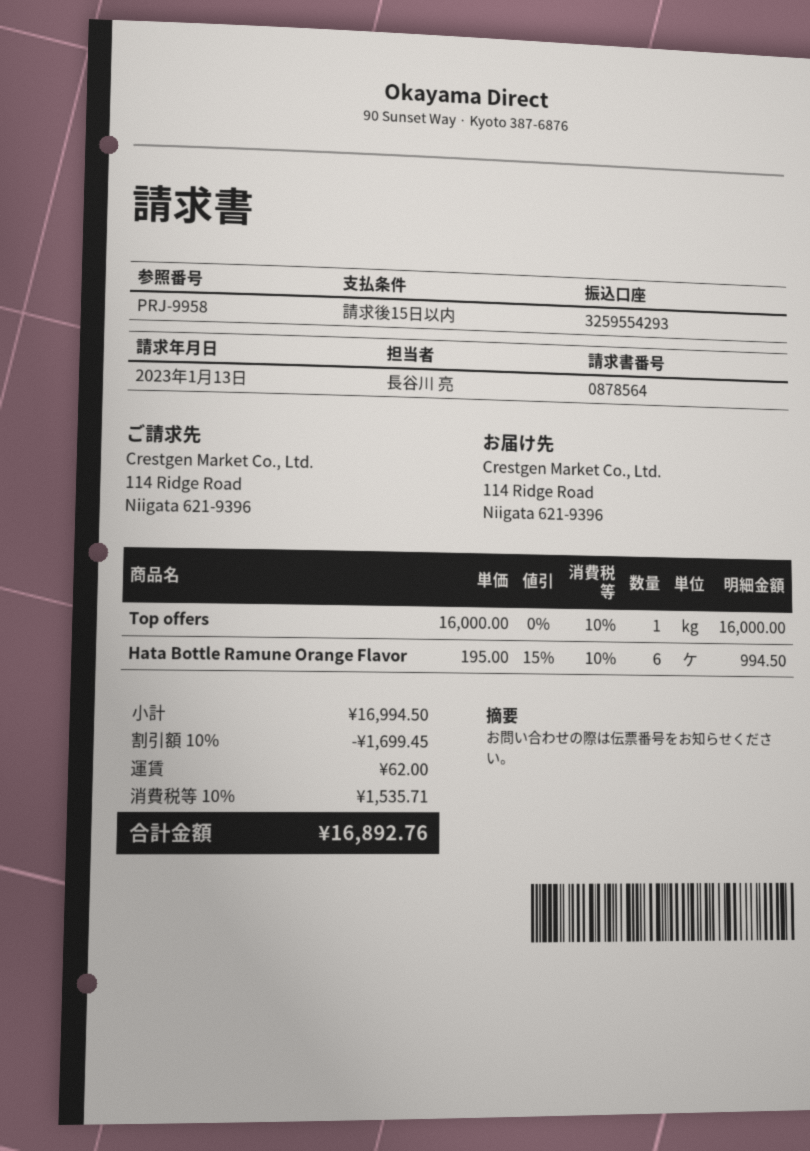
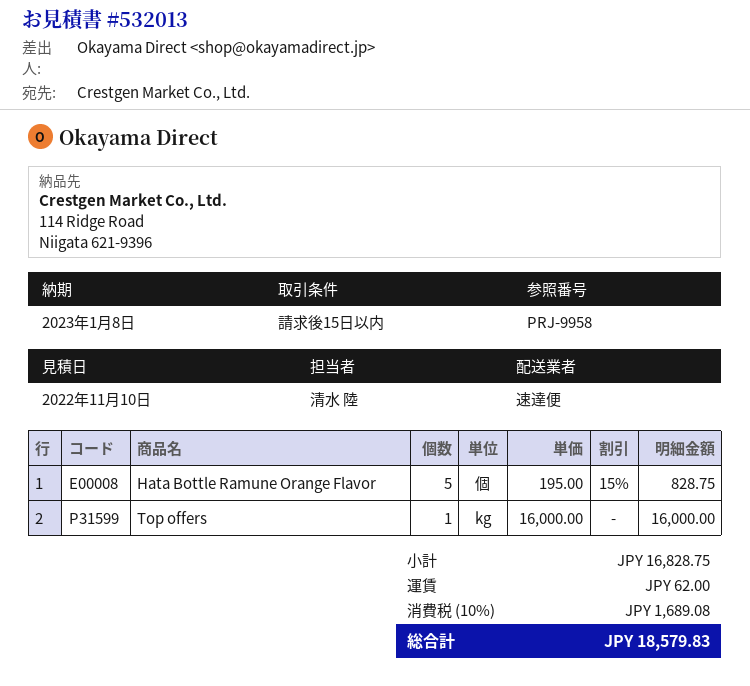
sales rep: 長谷川 亮 -> 清水 陸
Hata Bottle Ramune Orange Flavor: 6 x 195.00 - 15% = 994.50 -> 5 x 195.00 - 15% = 828.75
subtotal: 16994.50 -> 16828.75
discount: 10% = 1699.45 -> none
tax: 10% = 1535.71 -> 10% = 1689.08
total: 16892.76 -> 18579.83

